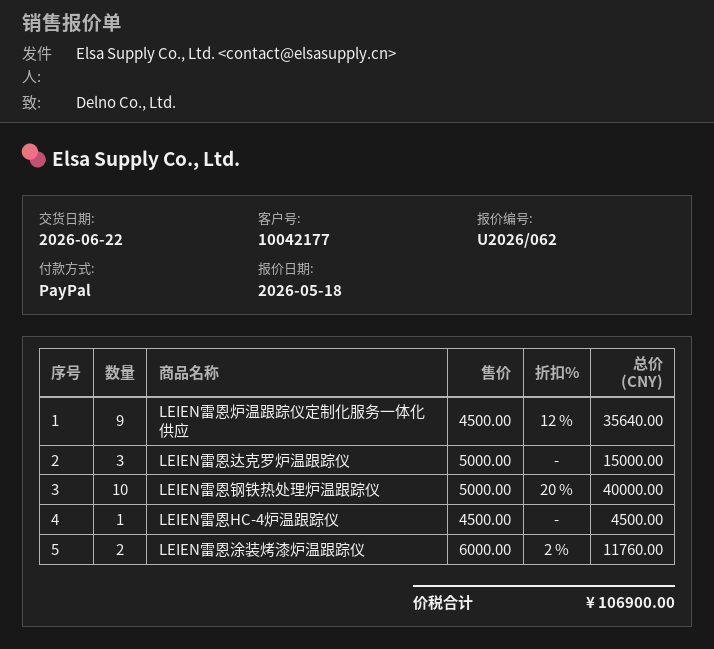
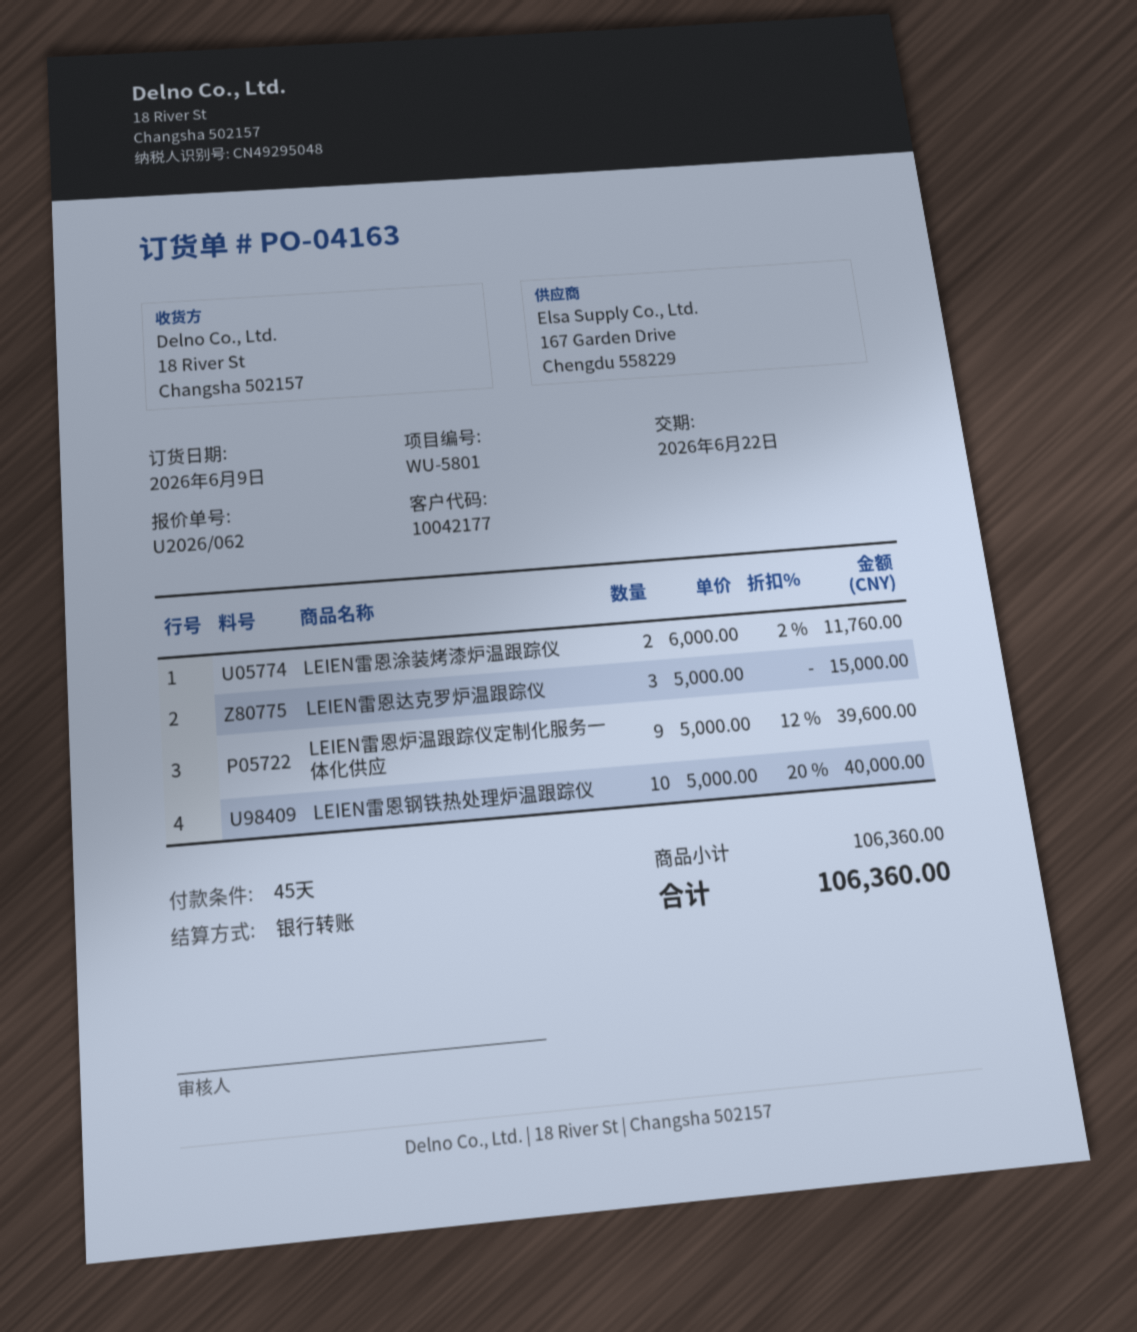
payment method: PayPal -> bank transfer
LEIEN雷恩炉温跟踪仪定制化服务一体化供应: 9 x 4500.00 - 12% = 35640.00 -> 9 x 5000.00 - 12% = 39600.00
LEIEN雷恩HC-4炉温跟踪仪: 1 x 4500.00 = 4500.00 -> none
total: 106900.00 -> 106360.00

